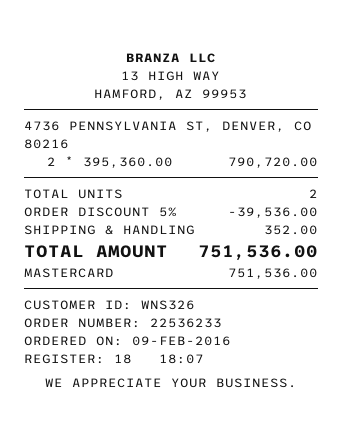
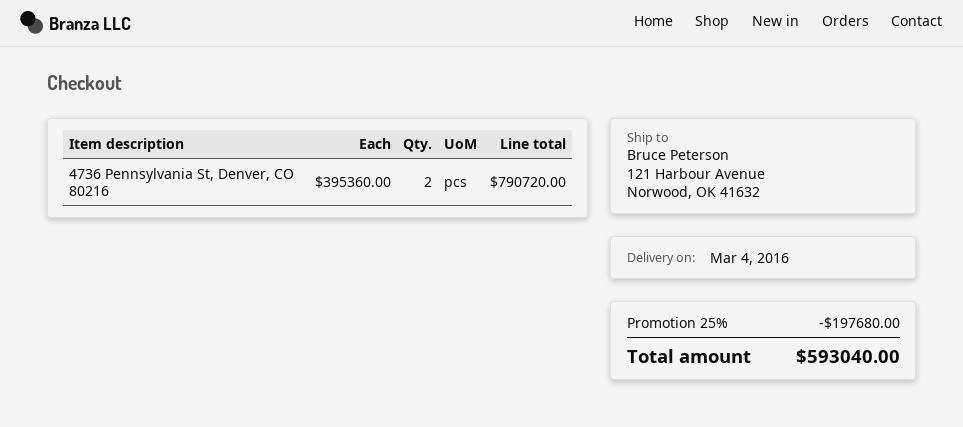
discount: 5% = 39536.00 -> 25% = 197680.00
shipping: 352.00 -> none
total: 751536.00 -> 593040.00

